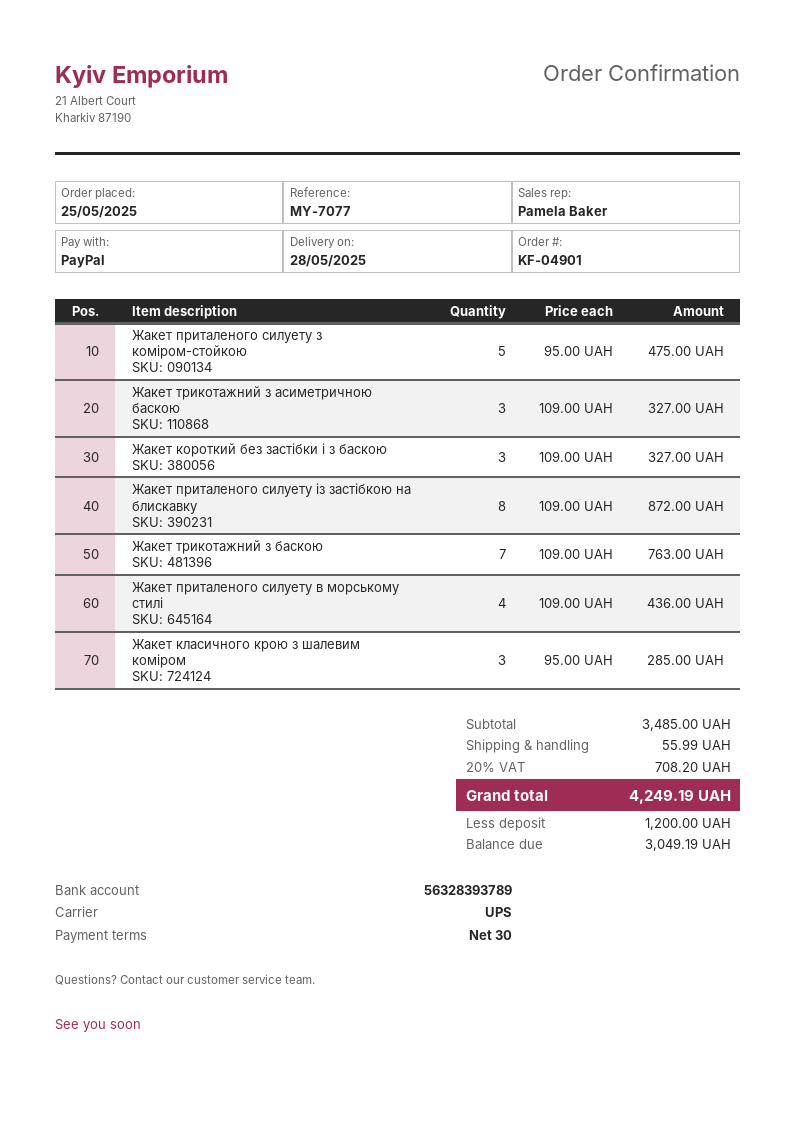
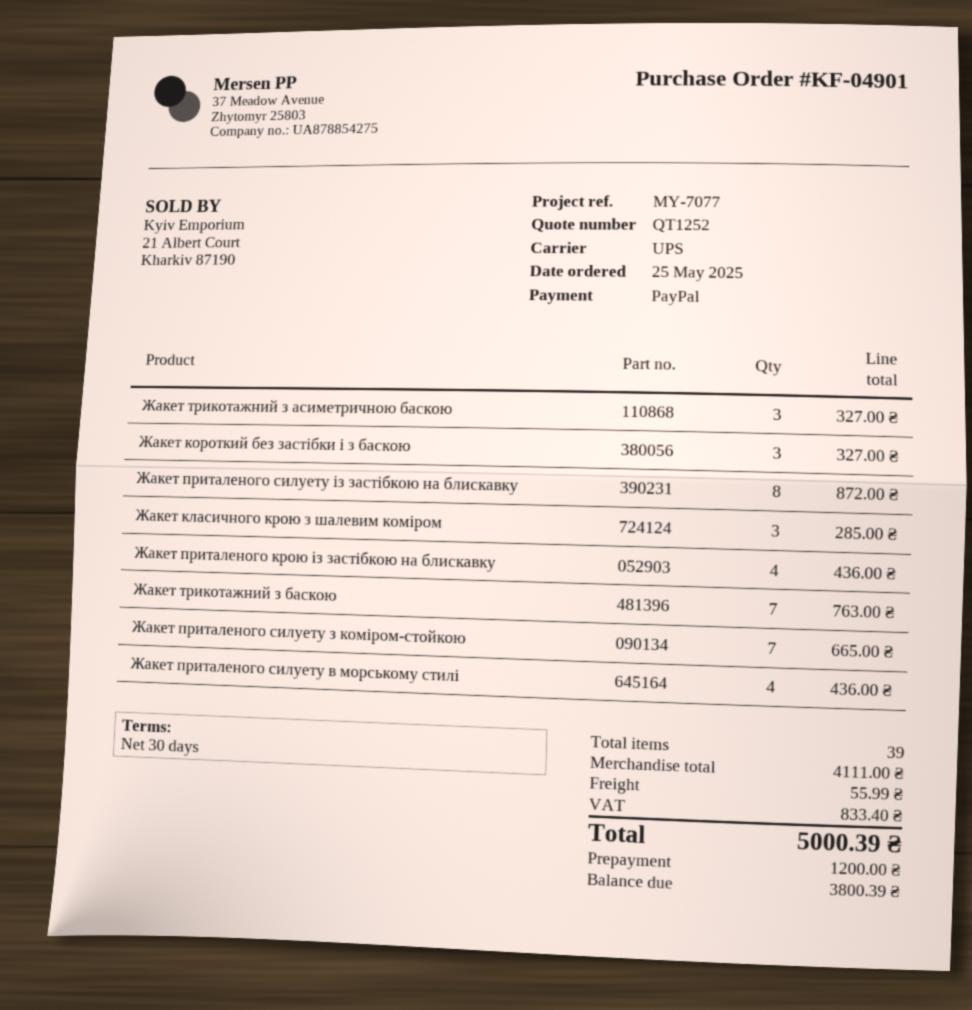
Жакет приталеного силуету з коміром-стойкою: 5 for 475.00 -> 7 for 665.00
Жакет приталеного крою із застібкою на блискавку: none -> 4 for 436.00
subtotal: 3485.00 -> 4111.00
tax: 708.20 -> 833.40
total: 4249.19 -> 5000.39
balance: 3049.19 -> 3800.39

